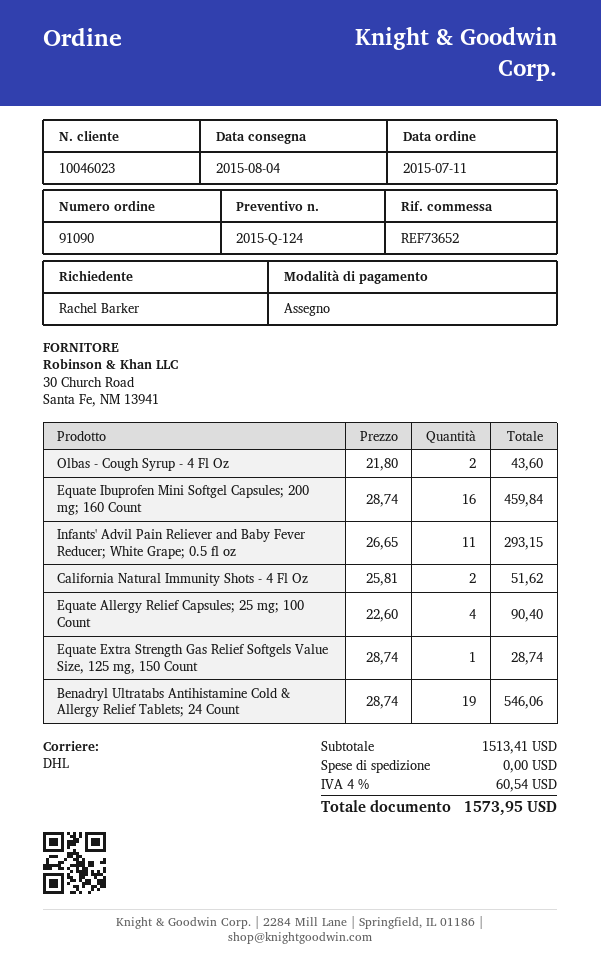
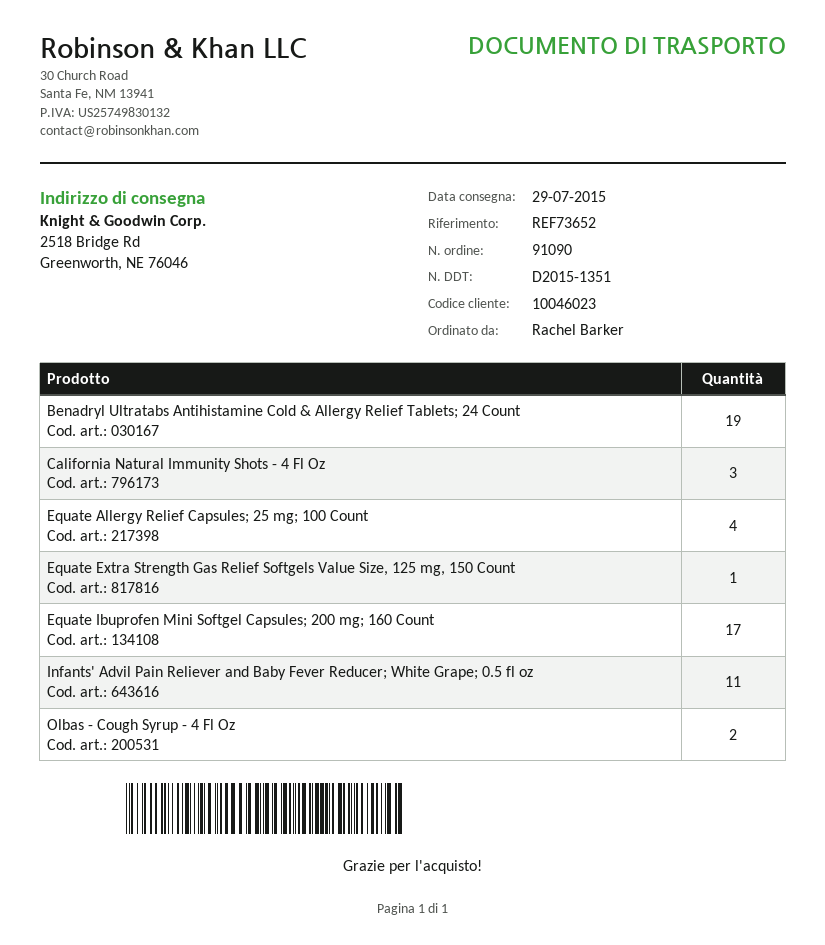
delivery date: 2015-08-04 -> 2015-07-29
Equate Ibuprofen Mini Softgel Capsules; 200 mg; 160 Count: 16 -> 17
California Natural Immunity Shots - 4 Fl Oz: 2 -> 3

